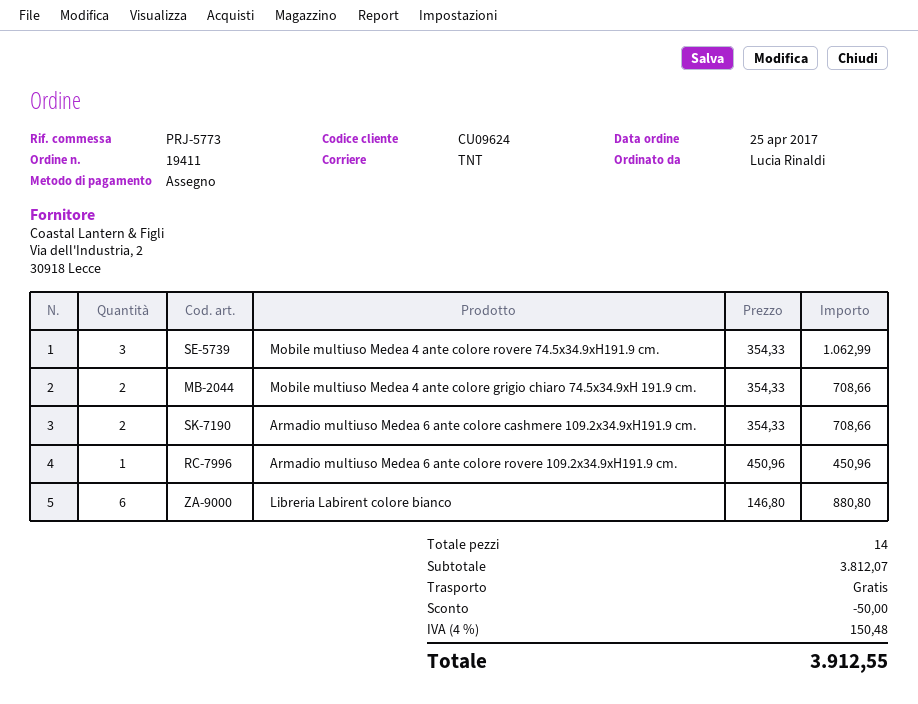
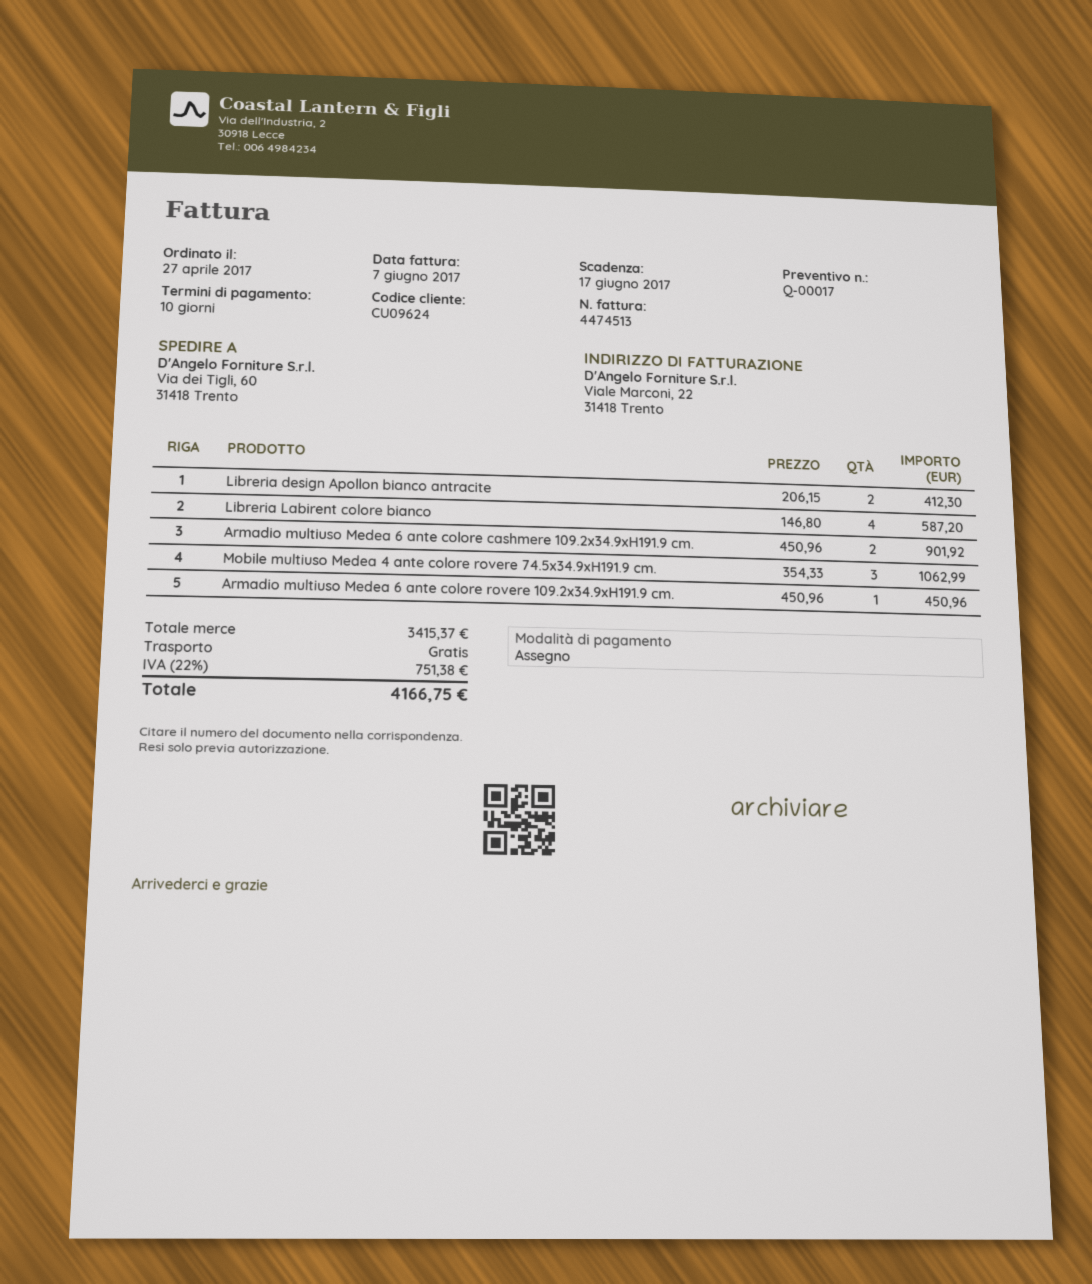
order date: 2017-04-25 -> 2017-04-27
Mobile multiuso Medea 4 ante colore grigio chiaro 74.5x34.9xH 191.9 cm.: 2 x 354.33 = 708.66 -> none
Armadio multiuso Medea 6 ante colore cashmere 109.2x34.9xH191.9 cm.: 2 x 354.33 = 708.66 -> 2 x 450.96 = 901.92
Libreria Labirent colore bianco: 6 x 146.80 = 880.80 -> 4 x 146.80 = 587.20
Libreria design Apollon bianco antracite: none -> 2 x 206.15 = 412.30
subtotal: 3812.07 -> 3415.37
discount: 50.00 -> none
tax: 4% = 150.48 -> 22% = 751.38
total: 3912.55 -> 4166.75

